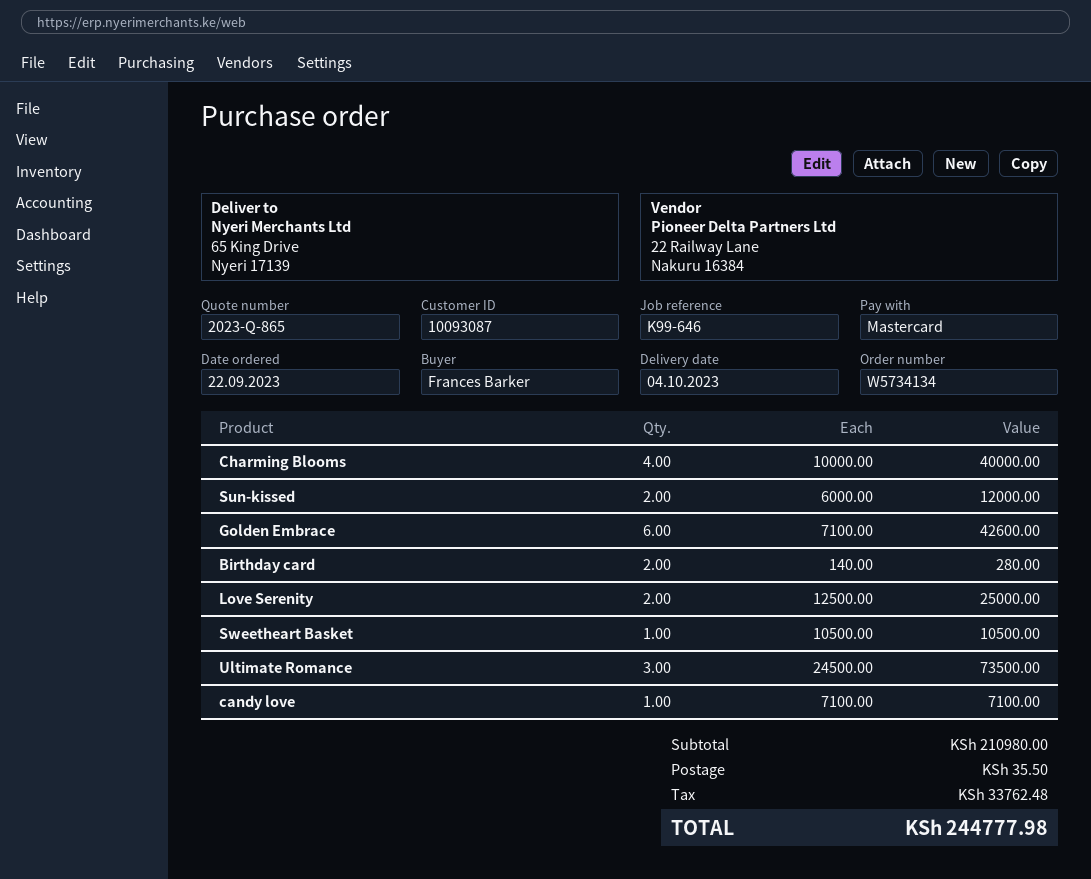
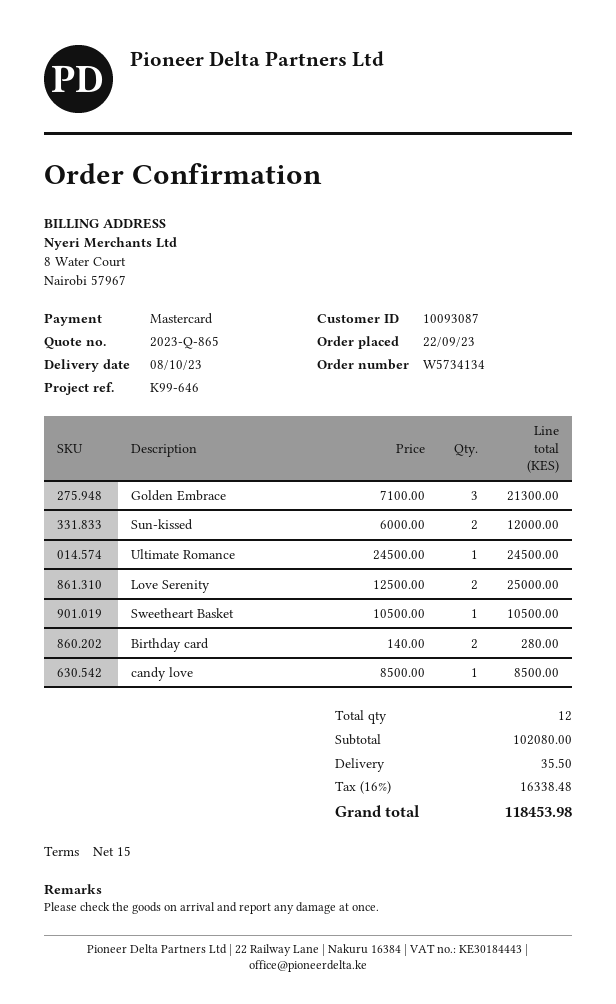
delivery date: 2023-10-04 -> 2023-10-08
Charming Blooms: 4 x 10000.00 = 40000.00 -> none
Golden Embrace: 6 x 7100.00 = 42600.00 -> 3 x 7100.00 = 21300.00
Ultimate Romance: 3 x 24500.00 = 73500.00 -> 1 x 24500.00 = 24500.00
candy love: 1 x 7100.00 = 7100.00 -> 1 x 8500.00 = 8500.00
subtotal: 210980.00 -> 102080.00
tax: 33762.48 -> 16338.48
total: 244777.98 -> 118453.98

